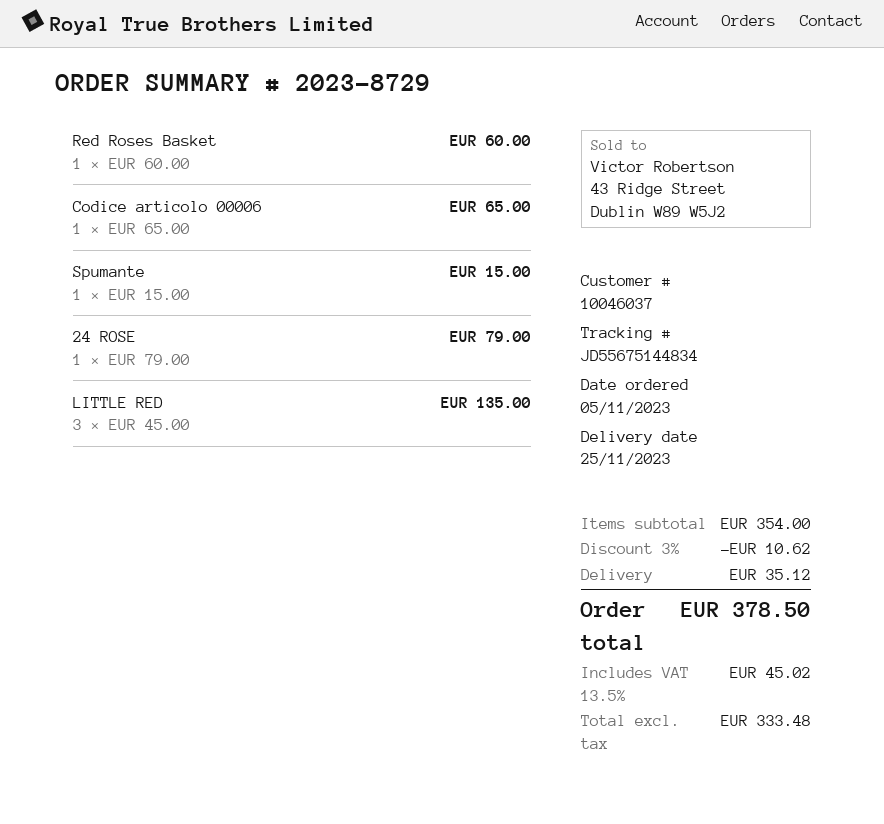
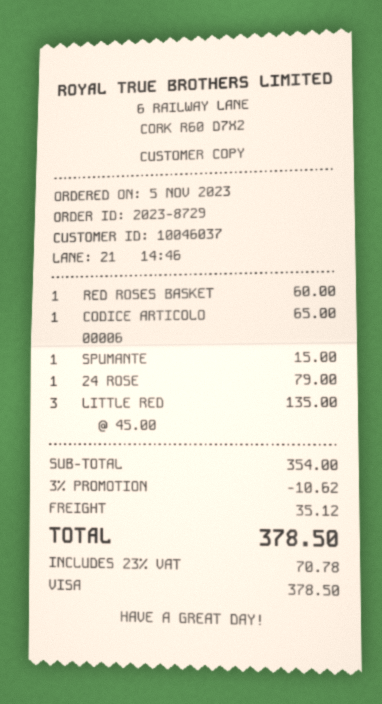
tax: 13.5% = 45.02 -> 23% = 70.78

